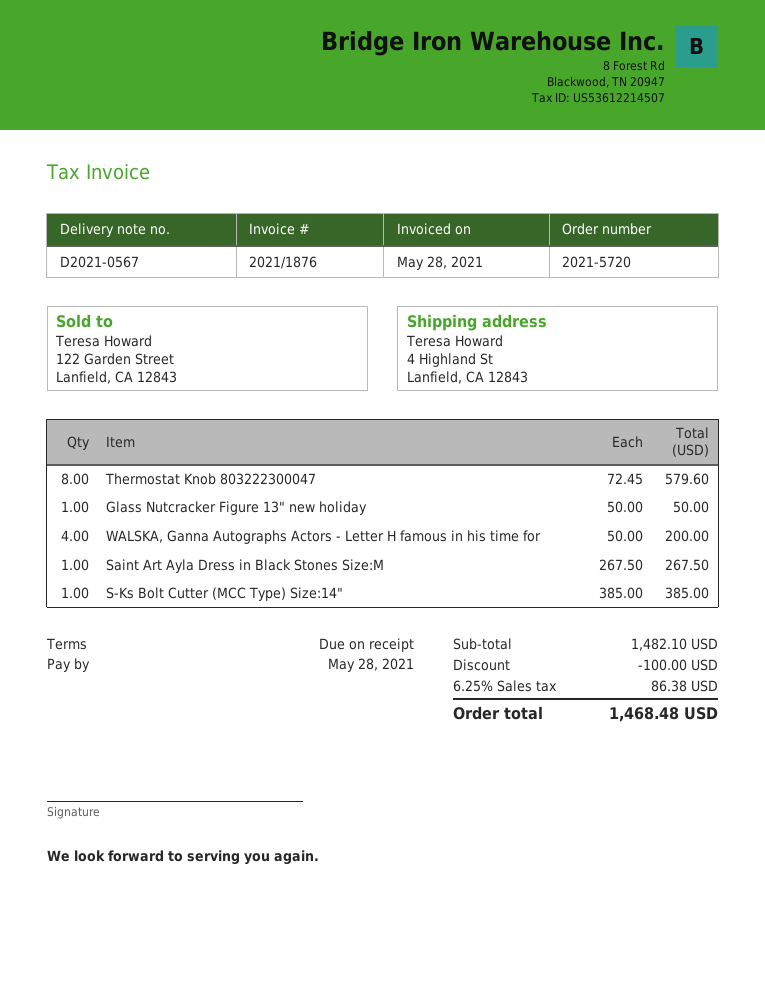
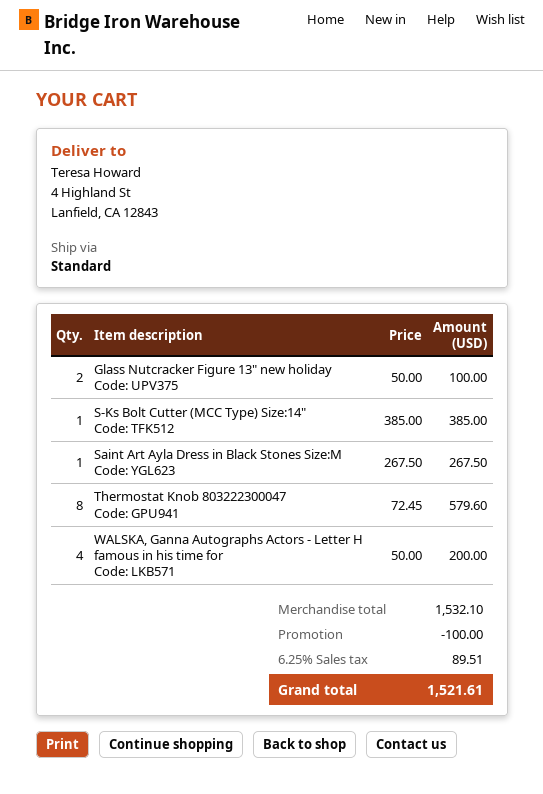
Glass Nutcracker Figure 13" new holiday: 1 x 50.00 = 50.00 -> 2 x 50.00 = 100.00
subtotal: 1482.10 -> 1532.10
tax: 6.25% = 86.38 -> 6.25% = 89.51
total: 1468.48 -> 1521.61

